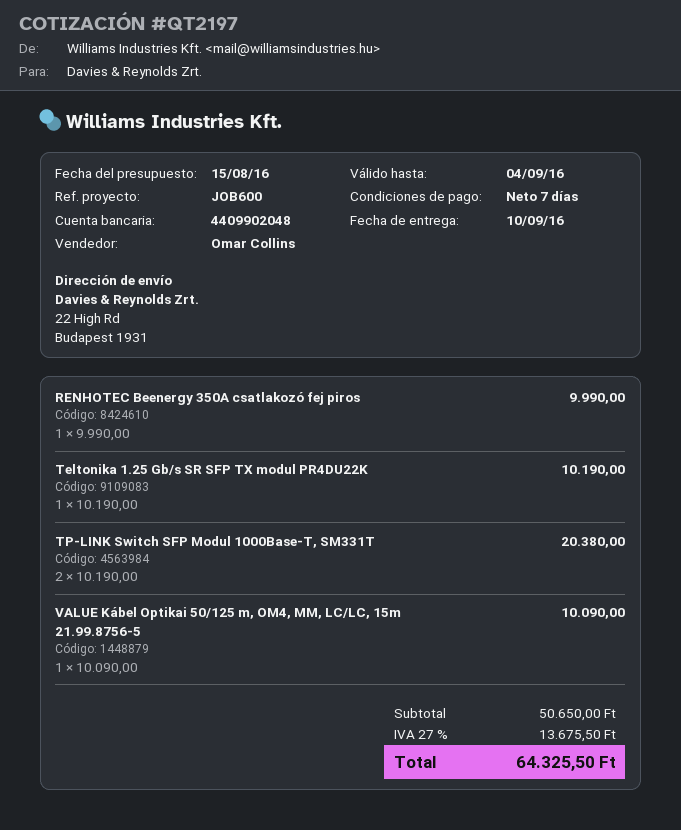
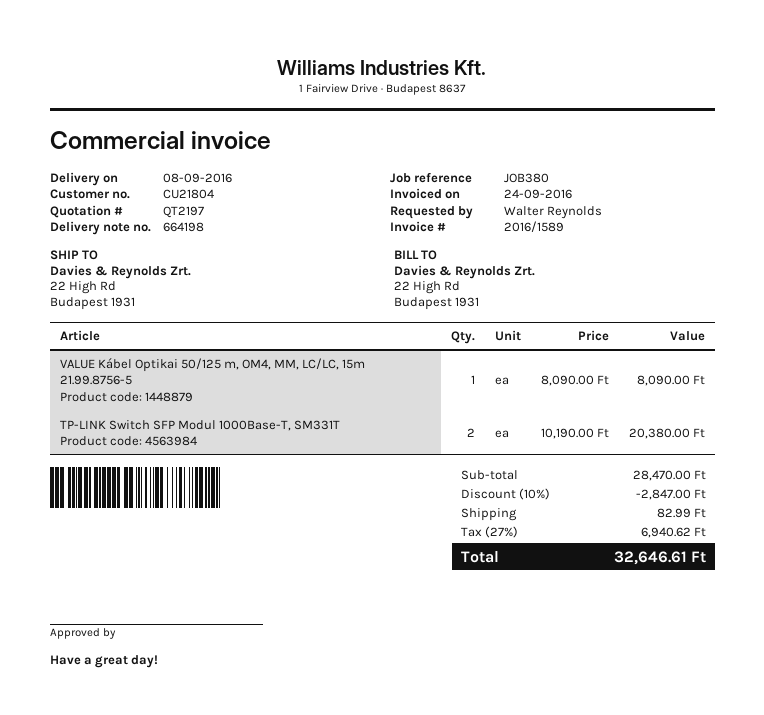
delivery date: 2016-09-10 -> 2016-09-08
reference: JOB600 -> JOB380
RENHOTEC Beenergy 350A csatlakozó fej piros: 1 x 9990.00 = 9990.00 -> none
Teltonika 1.25 Gb/s SR SFP TX modul PR4DU22K: 1 x 10190.00 = 10190.00 -> none
VALUE Kábel Optikai 50/125 m, OM4, MM, LC/LC, 15m 21.99.8756-5: 1 x 10090.00 = 10090.00 -> 1 x 8090.00 = 8090.00
subtotal: 50650.00 -> 28470.00
discount: none -> 10% = 2847.00
shipping: none -> 82.99
tax: 27% = 13675.50 -> 27% = 6940.62
total: 64325.50 -> 32646.61

